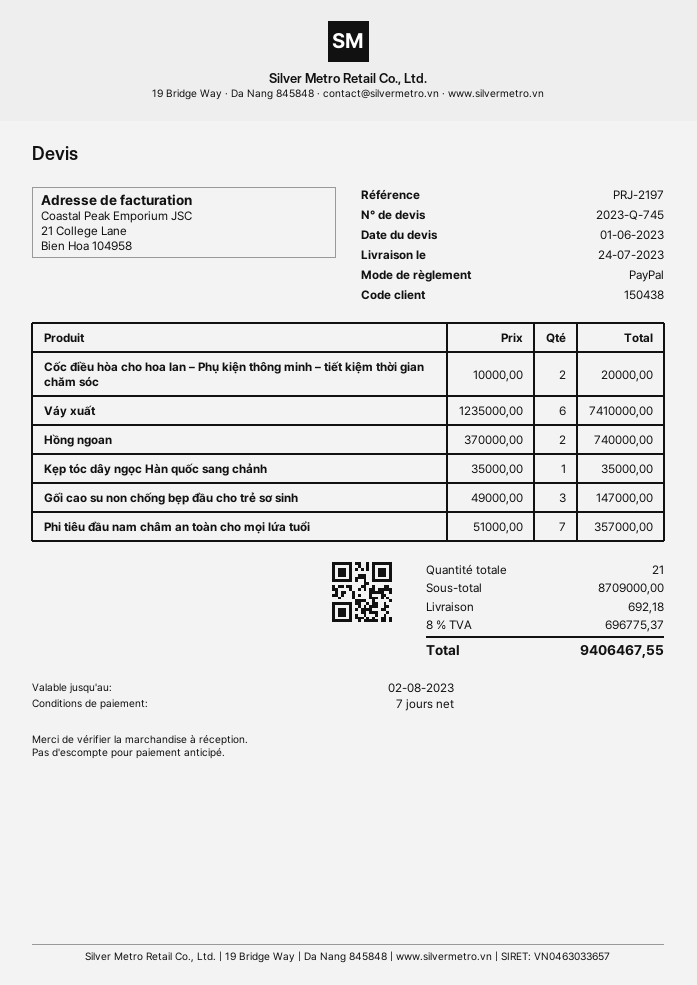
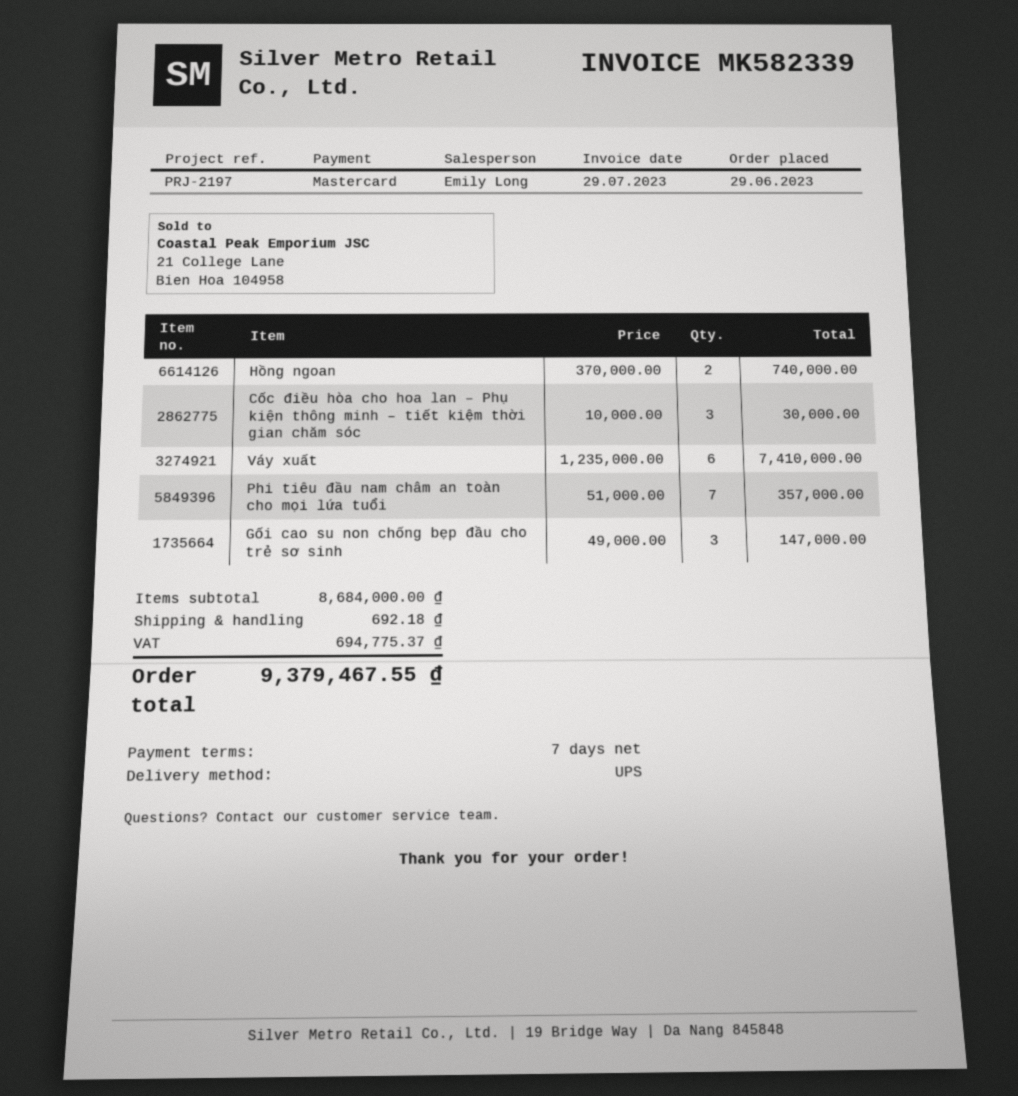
payment method: PayPal -> Mastercard
Cốc điều hòa cho hoa lan – Phụ kiện thông minh – tiết kiệm thời gian chăm sóc: 2 x 10000.00 = 20000.00 -> 3 x 10000.00 = 30000.00
Kẹp tóc dây ngọc Hàn quốc sang chảnh: 1 x 35000.00 = 35000.00 -> none
subtotal: 8709000.00 -> 8684000.00
tax: 696775.37 -> 694775.37
total: 9406467.55 -> 9379467.55

